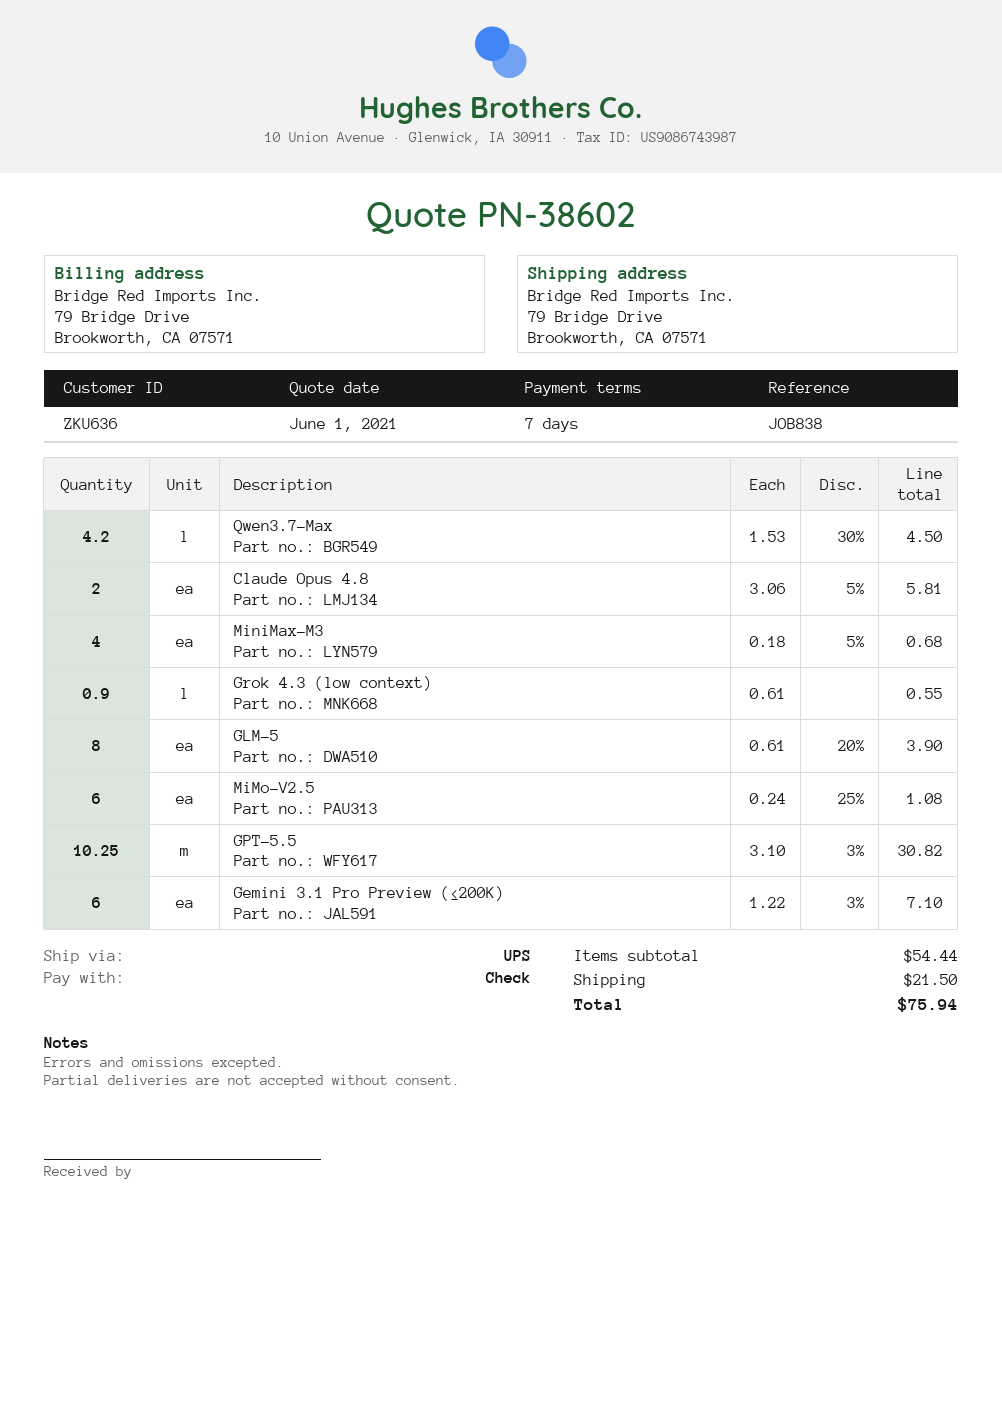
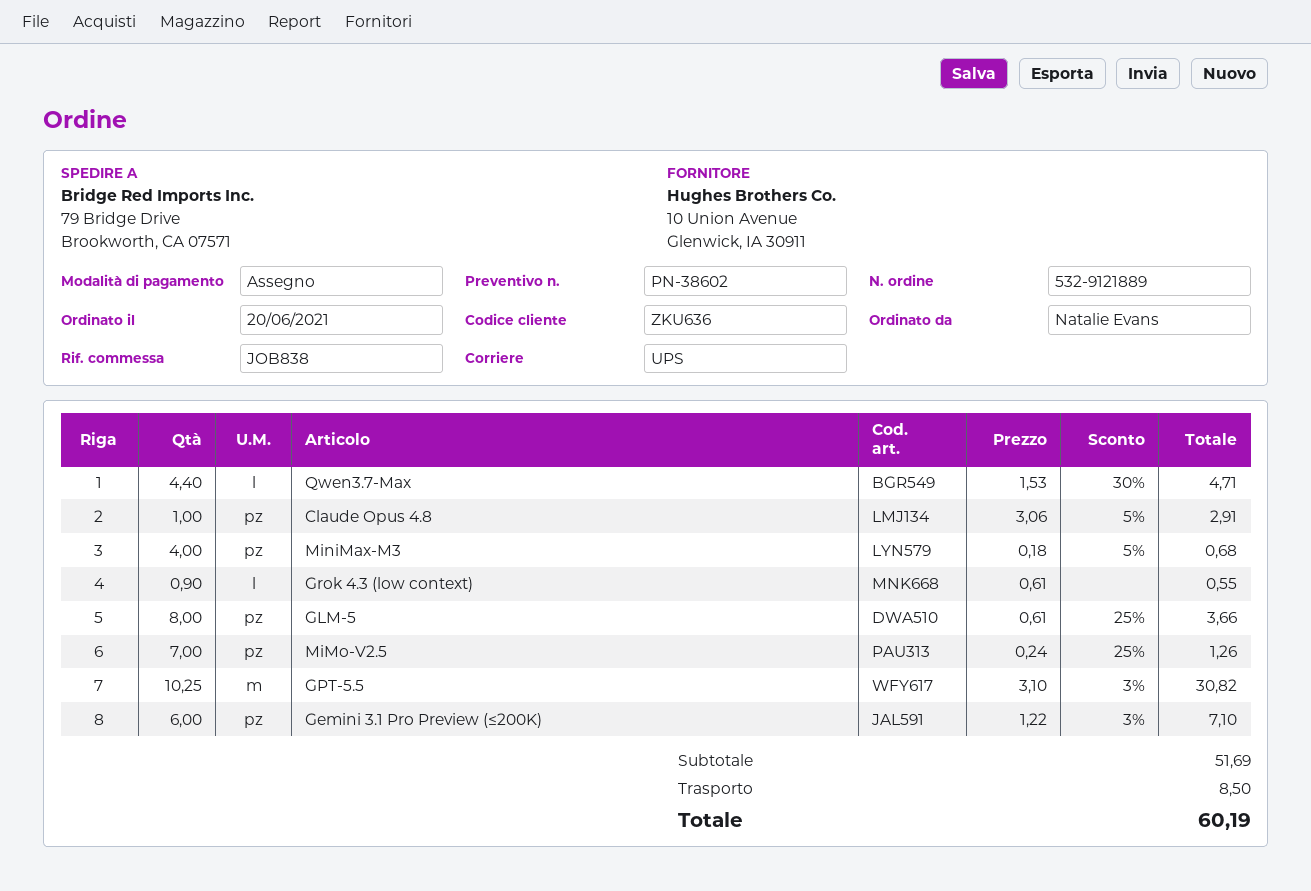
Qwen3.7-Max: 4.2 x 1.53 - 30% = 4.50 -> 4.4 x 1.53 - 30% = 4.71
Claude Opus 4.8: 2 x 3.06 - 5% = 5.81 -> 1 x 3.06 - 5% = 2.91
GLM-5: 8 x 0.61 - 20% = 3.90 -> 8 x 0.61 - 25% = 3.66
MiMo-V2.5: 6 x 0.24 - 25% = 1.08 -> 7 x 0.24 - 25% = 1.26
subtotal: 54.44 -> 51.69
shipping: 21.50 -> 8.50
total: 75.94 -> 60.19

